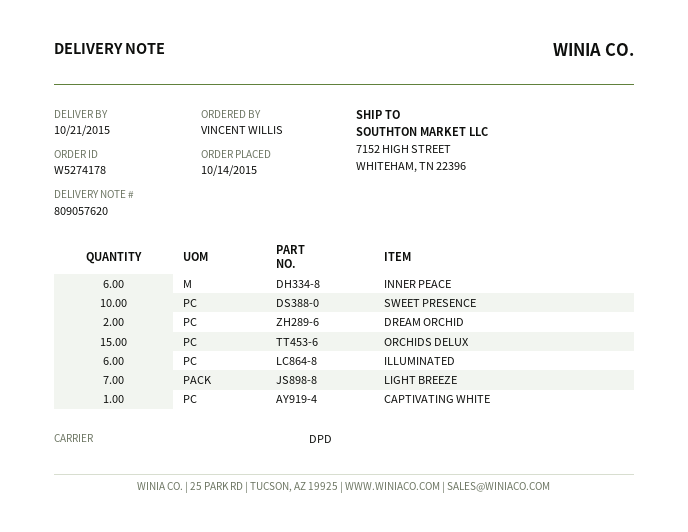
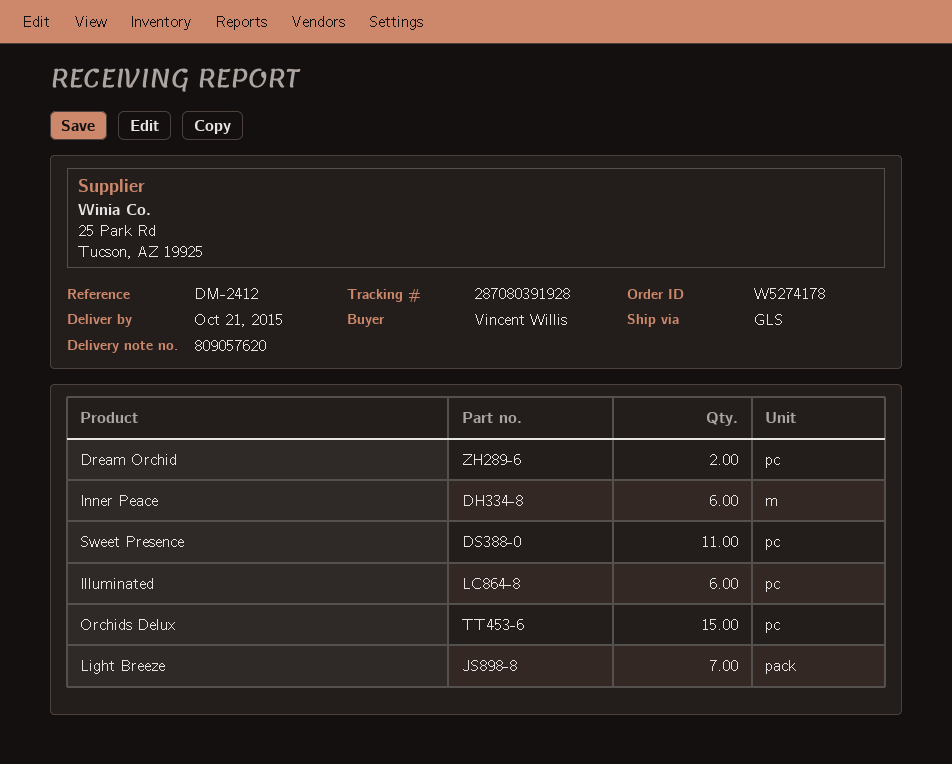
shipping method: DPD -> GLS
SWEET PRESENCE: 10 -> 11
CAPTIVATING WHITE: 1 -> none

